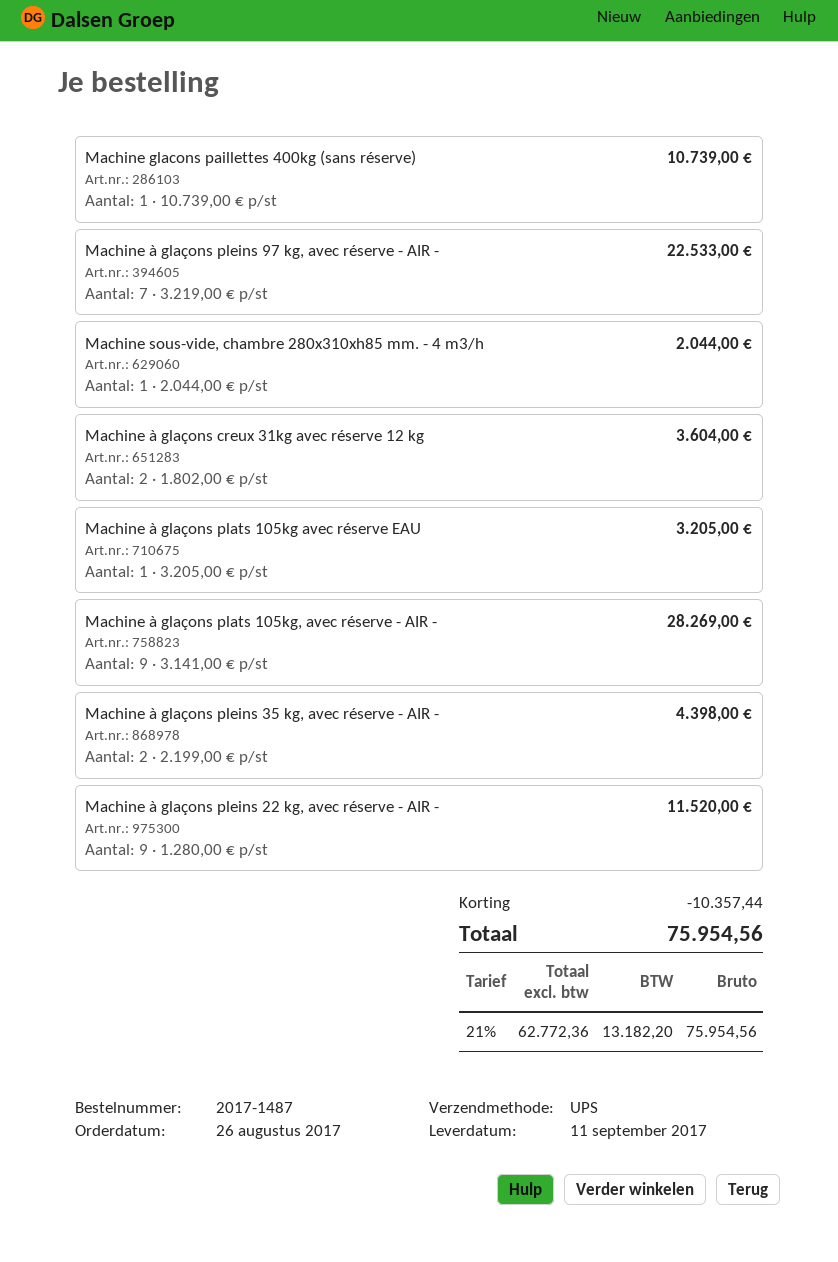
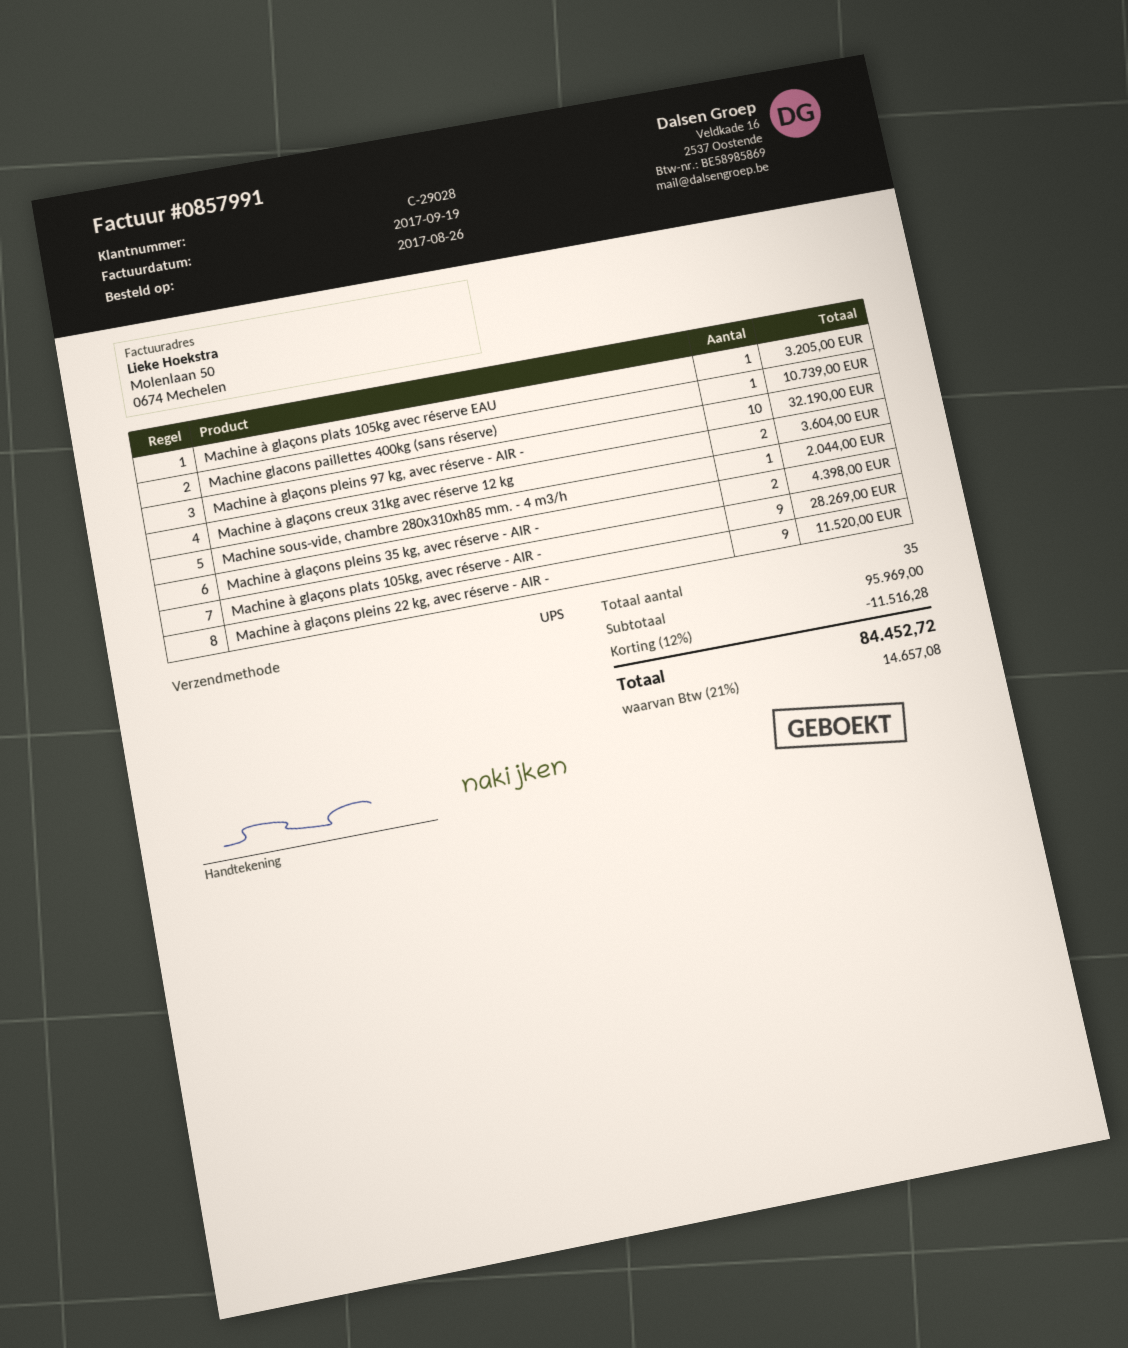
Machine à glaçons pleins 97 kg, avec réserve - AIR -: 7 for 22533.00 -> 10 for 32190.00
discount: 10357.44 -> 11516.28
tax: 21% = 13182.20 -> 21% = 14657.08
total: 75954.56 -> 84452.72

